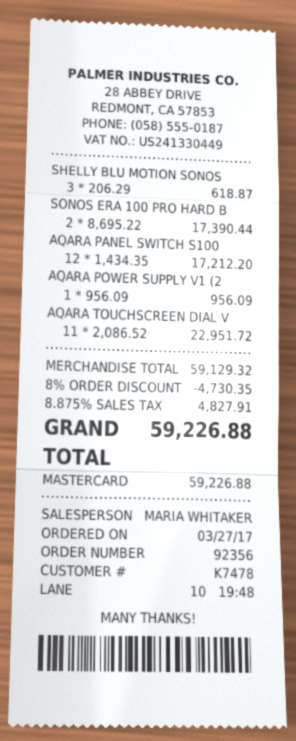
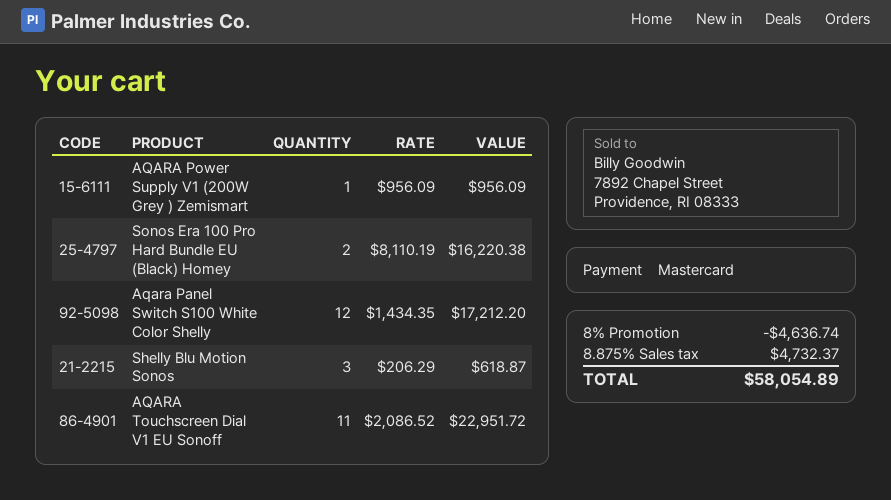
SONOS ERA 100 PRO HARD B: 2 x 8695.22 = 17390.44 -> 2 x 8110.19 = 16220.38
discount: 8% = 4730.35 -> 8% = 4636.74
tax: 8.875% = 4827.91 -> 8.875% = 4732.37
total: 59226.88 -> 58054.89

